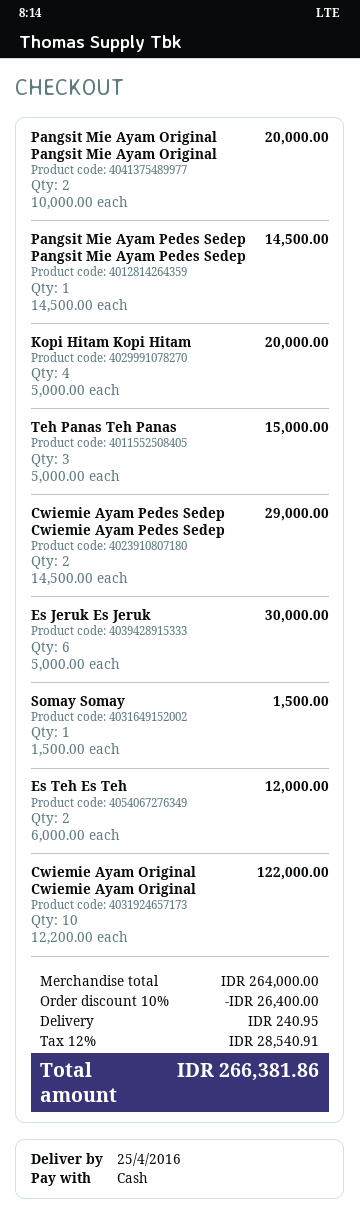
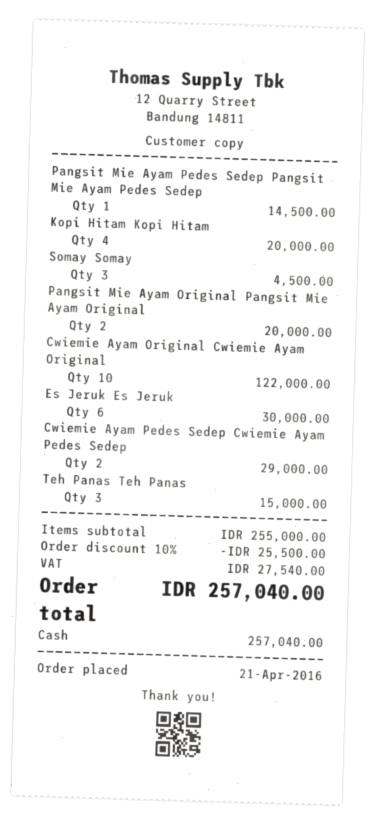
Somay Somay: 1 for 1500.00 -> 3 for 4500.00
Es Teh Es Teh: 2 for 12000.00 -> none
subtotal: 264000.00 -> 255000.00
discount: 10% = 26400.00 -> 10% = 25500.00
shipping: 240.95 -> none
tax: 28540.91 -> 27540.00
total: 266381.86 -> 257040.00

